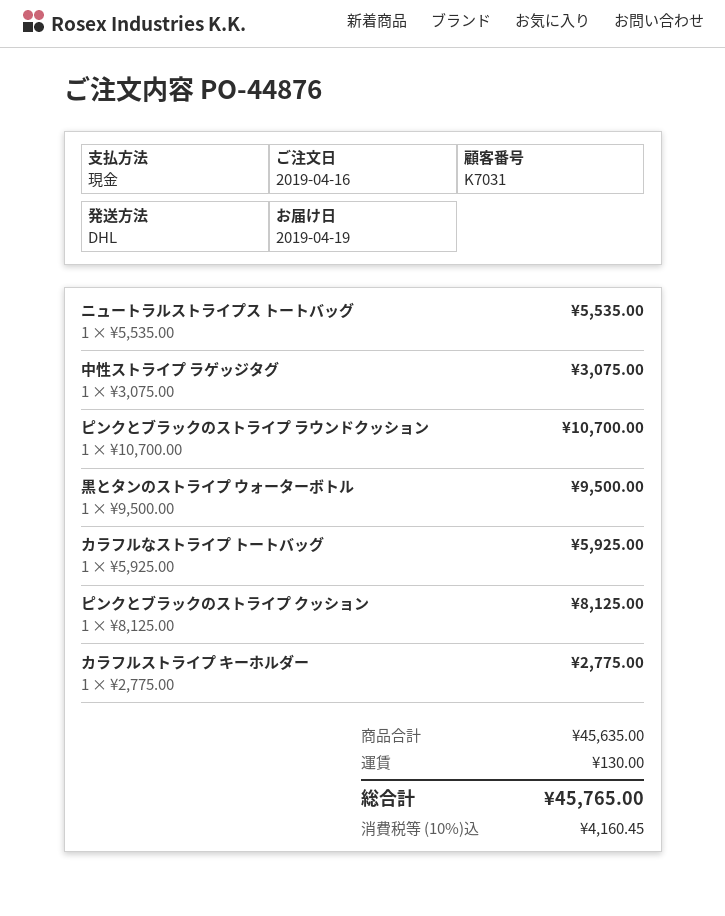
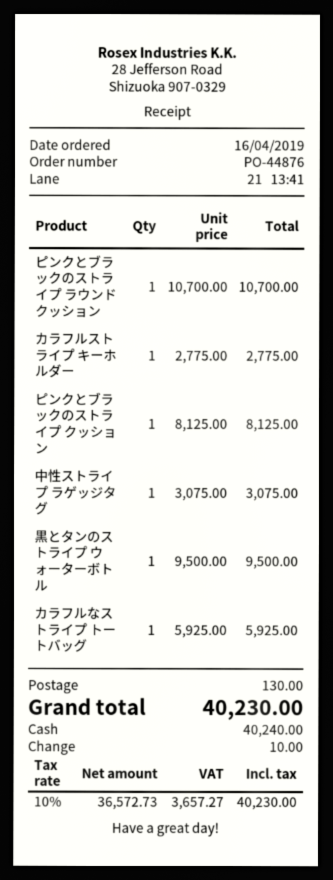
ニュートラルストライプス トートバッグ: 1 x 5535.00 = 5535.00 -> none
tax: 10% = 4160.45 -> 10% = 3657.27
total: 45765.00 -> 40230.00

